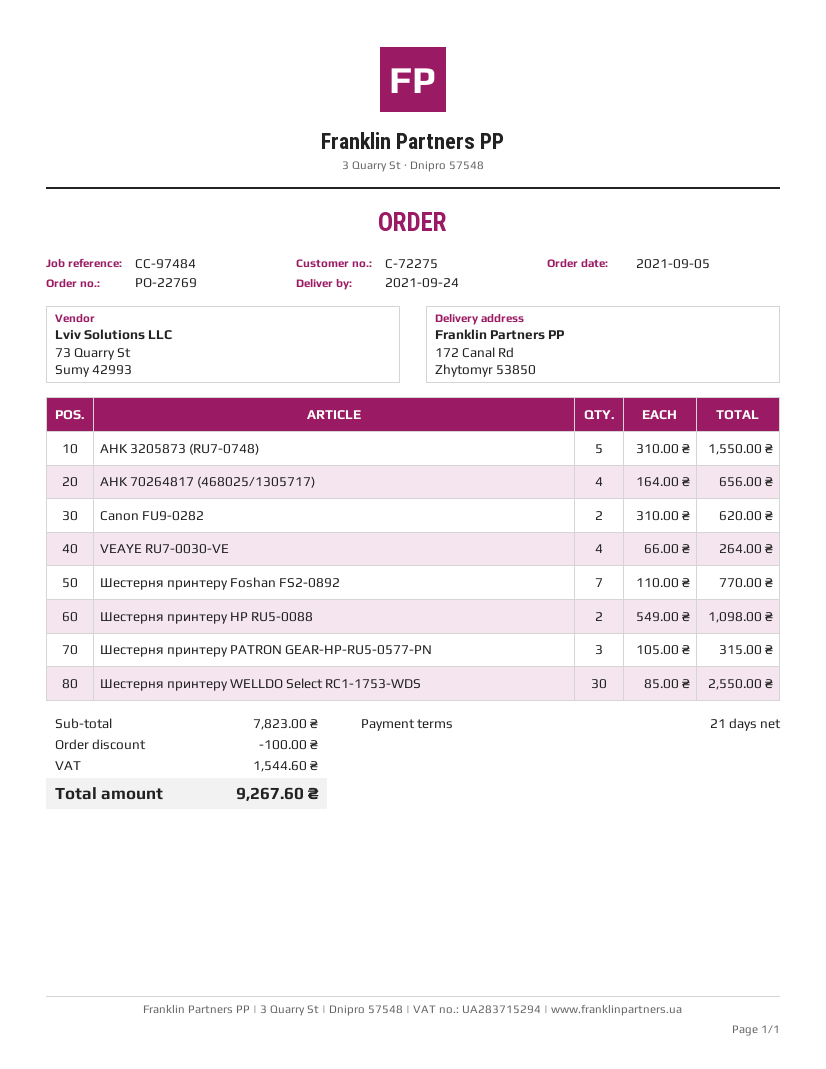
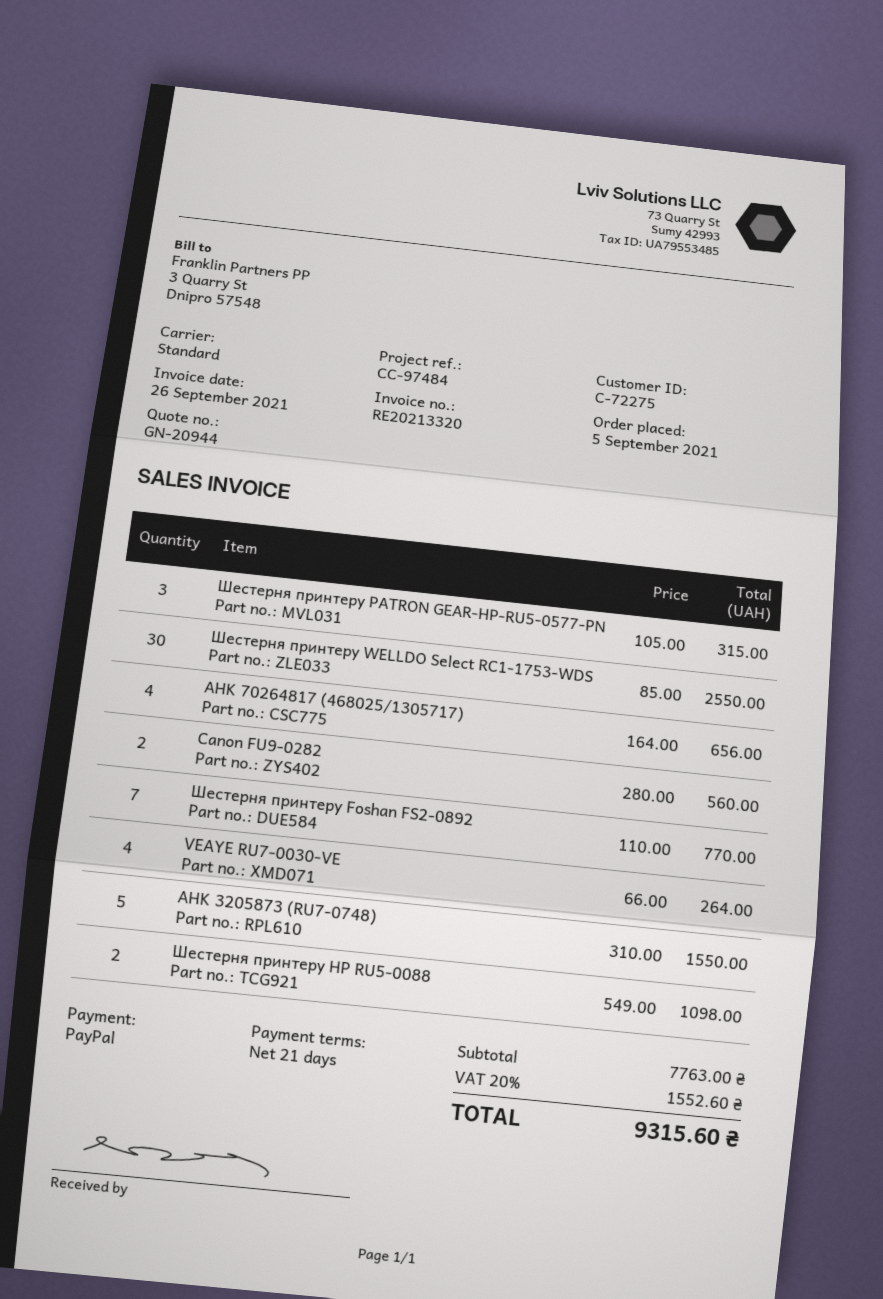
Canon FU9-0282: 2 x 310.00 = 620.00 -> 2 x 280.00 = 560.00
subtotal: 7823.00 -> 7763.00
discount: 100.00 -> none
tax: 1544.60 -> 1552.60
total: 9267.60 -> 9315.60

